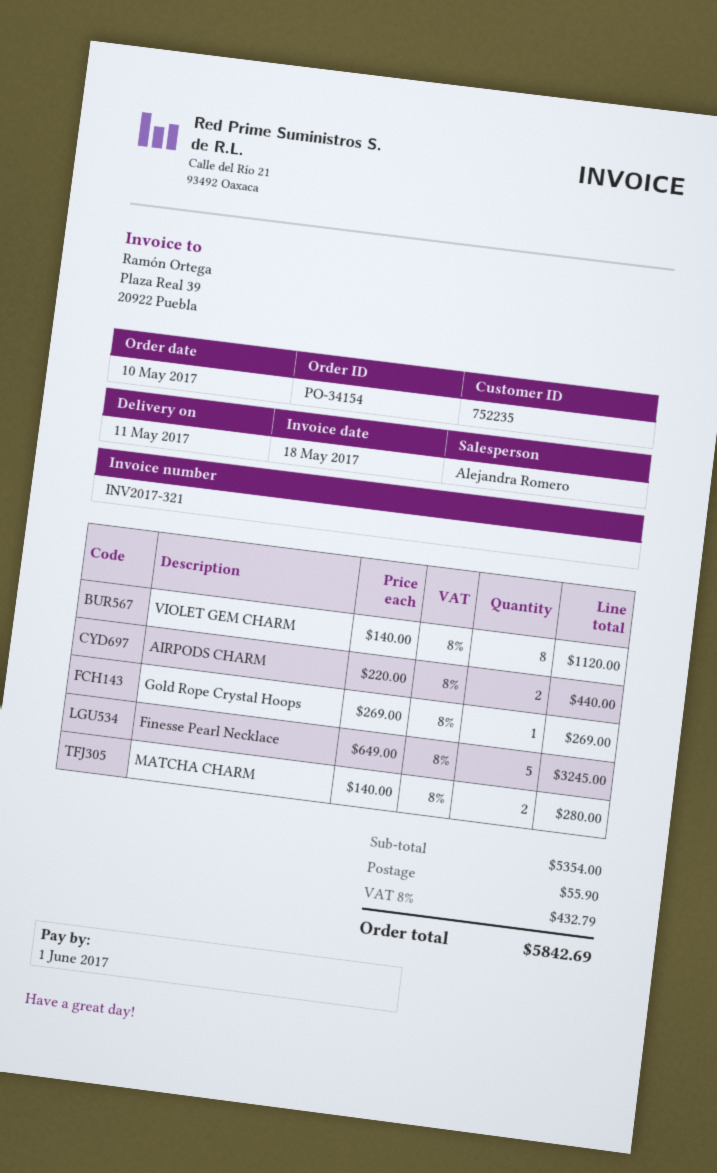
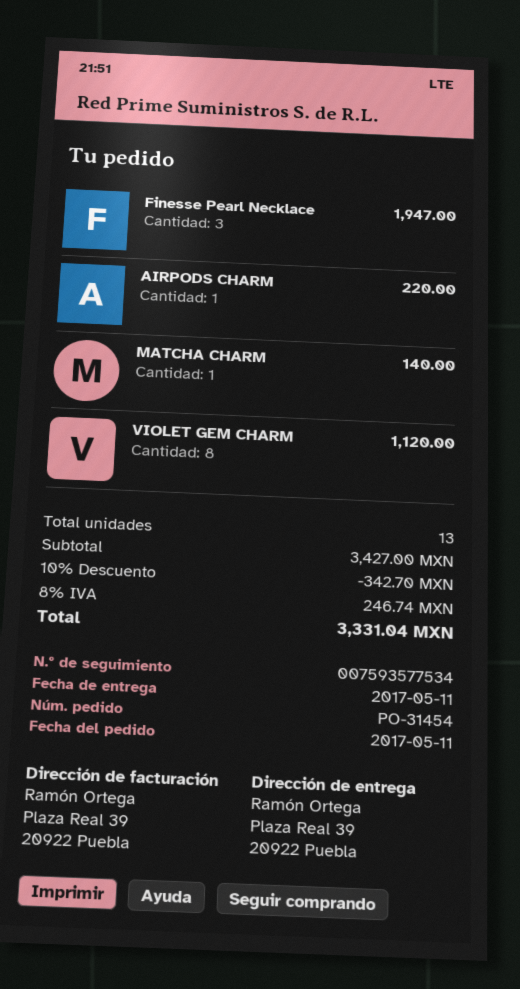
order number: PO-34154 -> PO-31454
order date: 2017-05-10 -> 2017-05-11
AIRPODS CHARM: 2 for 440.00 -> 1 for 220.00
Gold Rope Crystal Hoops: 1 for 269.00 -> none
Finesse Pearl Necklace: 5 for 3245.00 -> 3 for 1947.00
MATCHA CHARM: 2 for 280.00 -> 1 for 140.00
subtotal: 5354.00 -> 3427.00
discount: none -> 10% = 342.70
shipping: 55.90 -> none
tax: 8% = 432.79 -> 8% = 246.74
total: 5842.69 -> 3331.04

